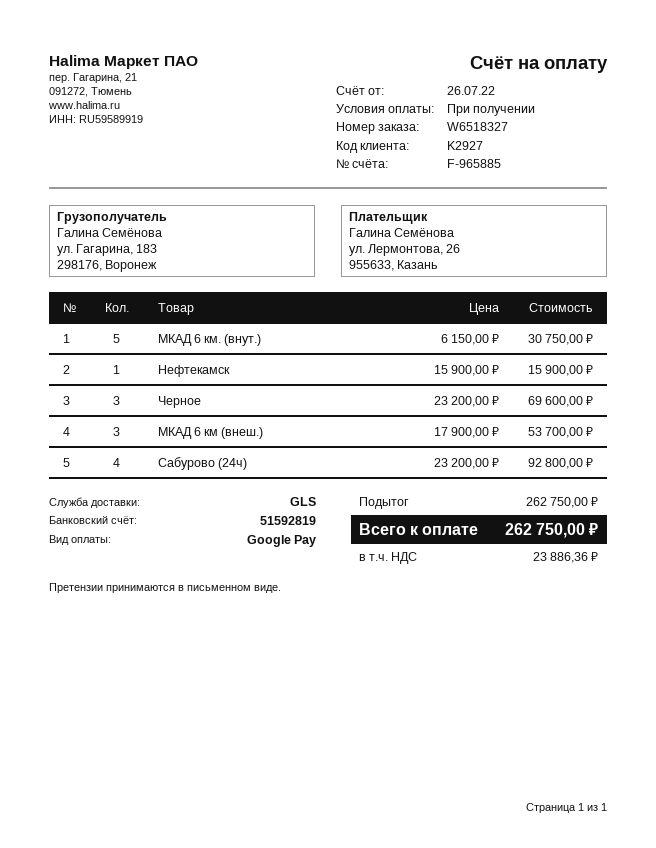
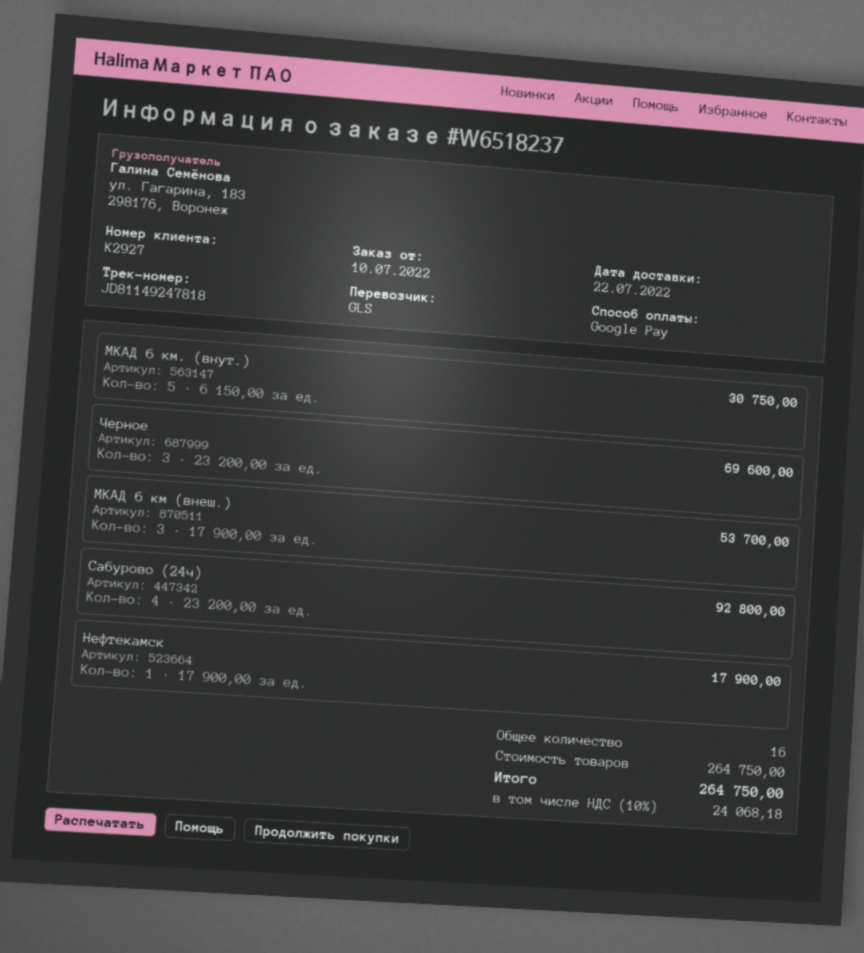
order number: W6518327 -> W6518237
Нефтекамск: 1 x 15900.00 = 15900.00 -> 1 x 17900.00 = 17900.00
subtotal: 262750.00 -> 264750.00
tax: 23886.36 -> 24068.18
total: 262750.00 -> 264750.00

